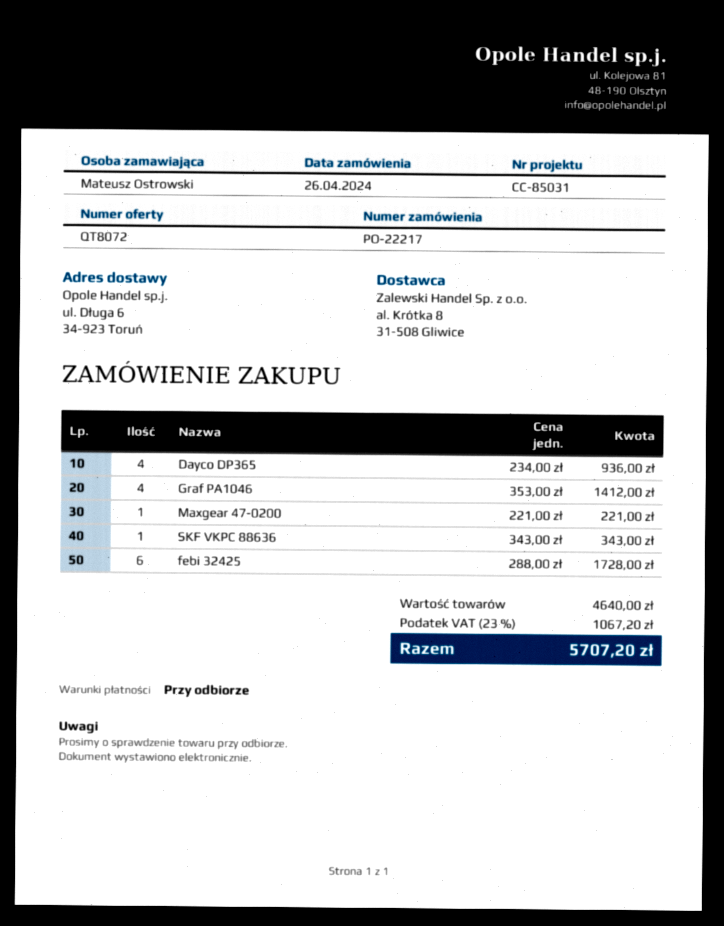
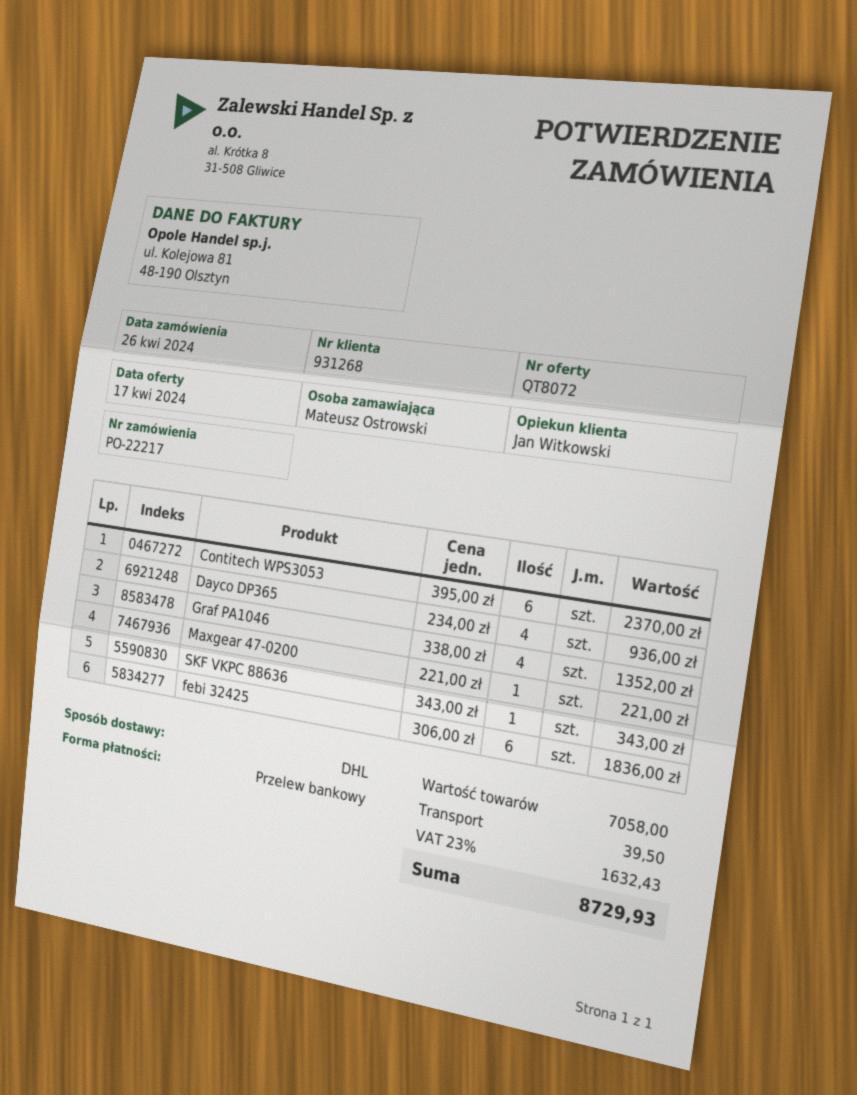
Graf PA1046: 4 x 353.00 = 1412.00 -> 4 x 338.00 = 1352.00
febi 32425: 6 x 288.00 = 1728.00 -> 6 x 306.00 = 1836.00
Contitech WPS3053: none -> 6 x 395.00 = 2370.00
subtotal: 4640.00 -> 7058.00
shipping: none -> 39.50
tax: 23% = 1067.20 -> 23% = 1632.43
total: 5707.20 -> 8729.93

